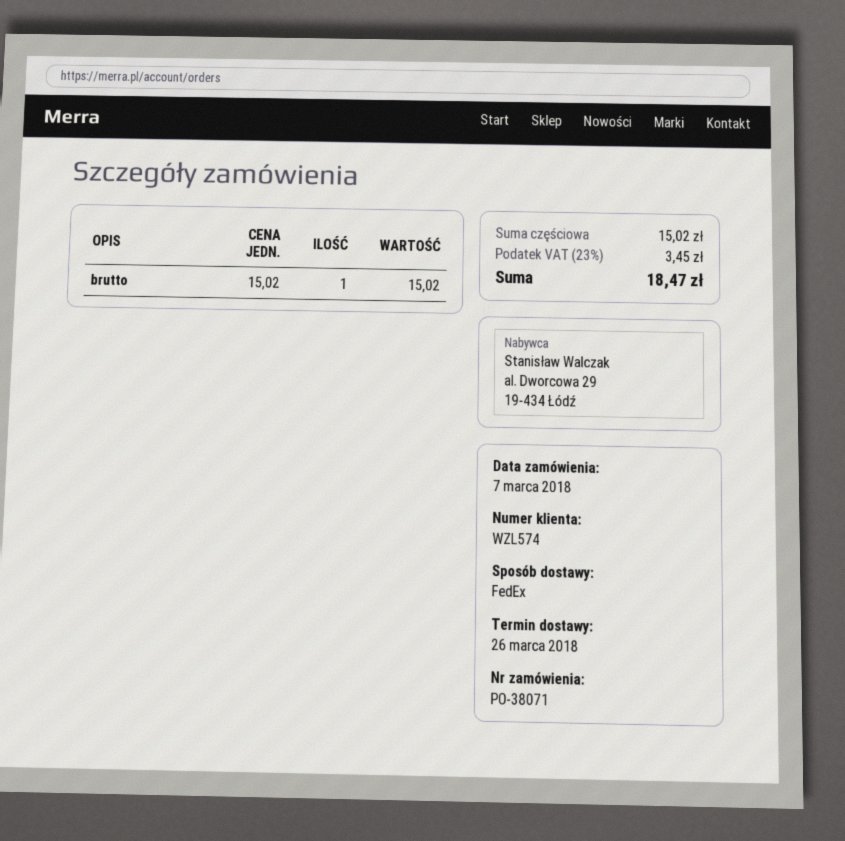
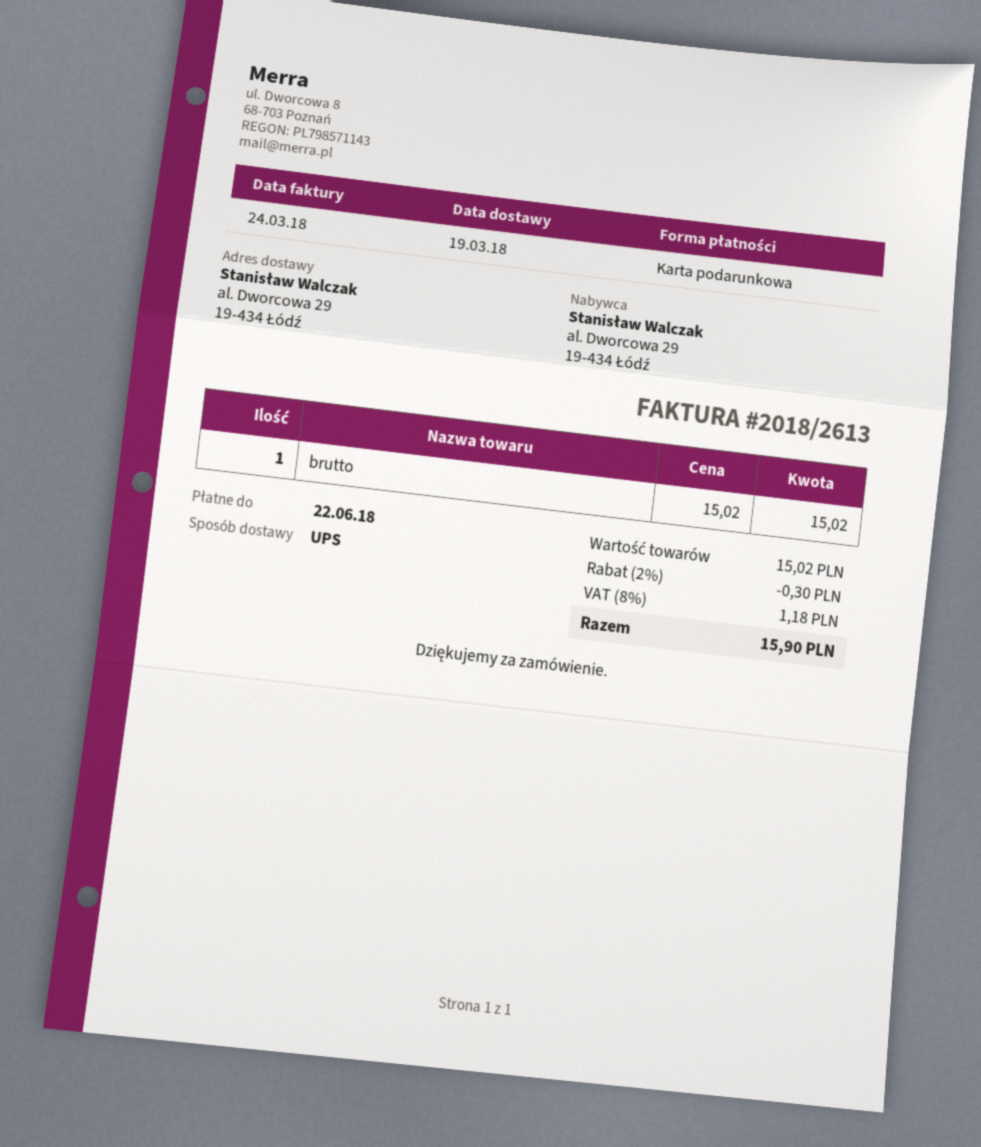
delivery date: 2018-03-26 -> 2018-03-19
shipping method: FedEx -> UPS
discount: none -> 2% = 0.30
tax: 23% = 3.45 -> 8% = 1.18
total: 18.47 -> 15.90

